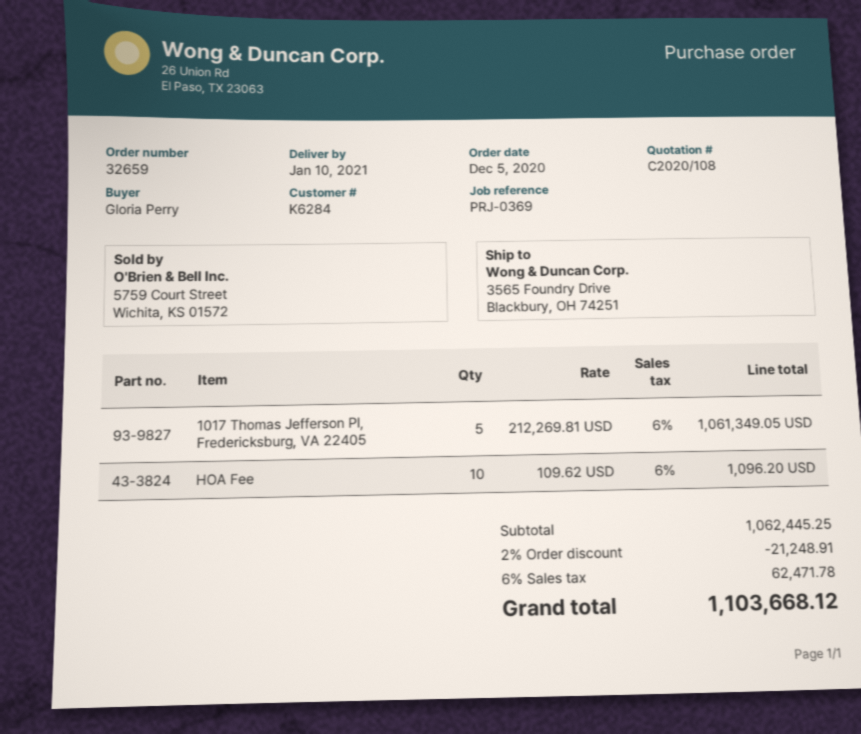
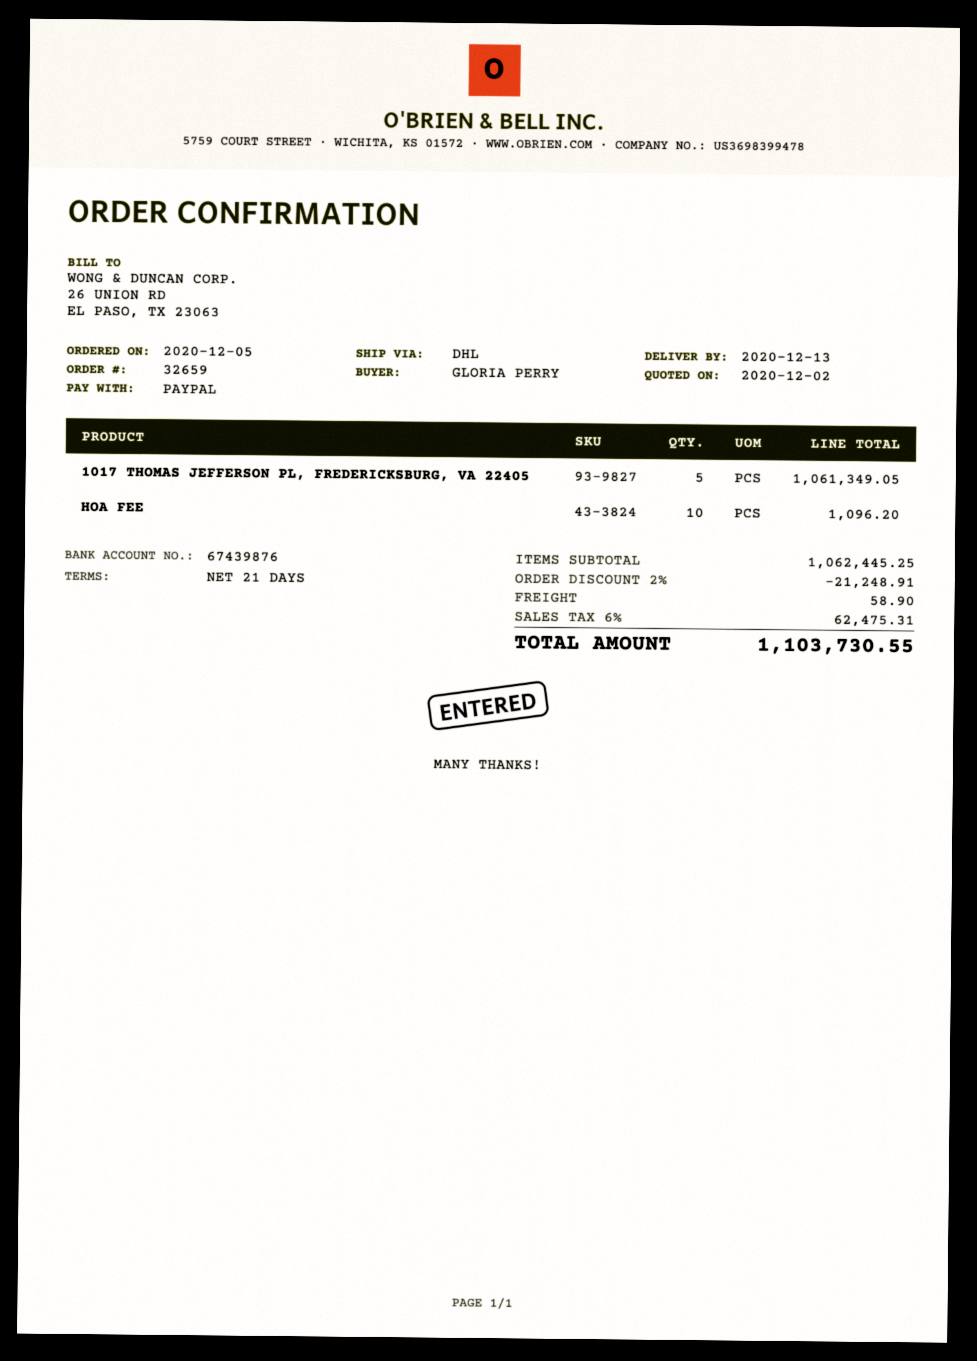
delivery date: 2021-01-10 -> 2020-12-13
shipping: none -> 58.90
tax: 6% = 62471.78 -> 6% = 62475.31
total: 1103668.12 -> 1103730.55

